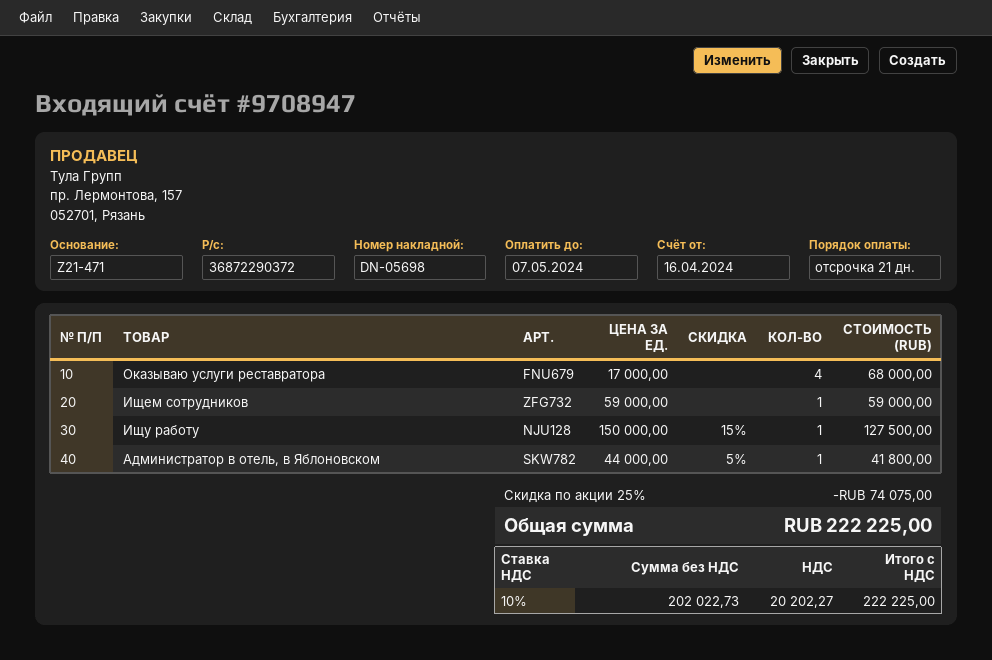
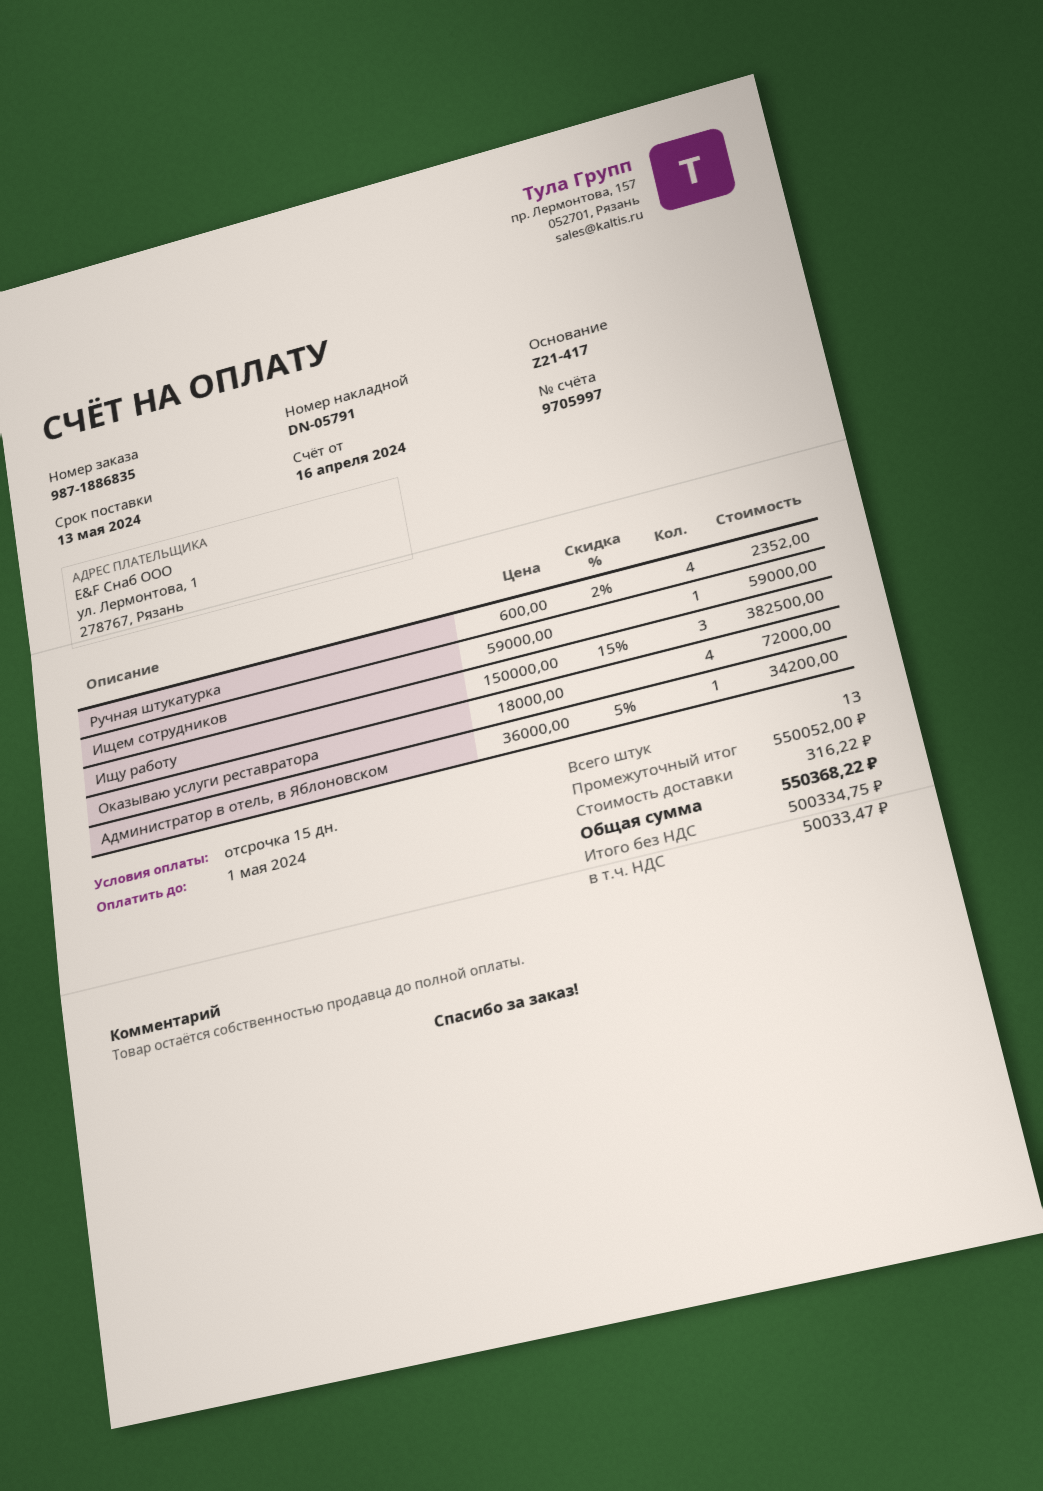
delivery note number: DN-05698 -> DN-05791
invoice number: 9708947 -> 9705997
payment terms: 21 days -> 15 days
due date: 2024-05-07 -> 2024-05-01
reference: Z21-471 -> Z21-417
Оказываю услуги реставратора: 4 x 17000.00 = 68000.00 -> 4 x 18000.00 = 72000.00
Ищу работу: 1 x 150000.00 - 15% = 127500.00 -> 3 x 150000.00 - 15% = 382500.00
Администратор в отель, в Яблоновском: 1 x 44000.00 - 5% = 41800.00 -> 1 x 36000.00 - 5% = 34200.00
Ручная штукатурка: none -> 4 x 600.00 - 2% = 2352.00
discount: 25% = 74075.00 -> none
shipping: none -> 316.22
net: 202022.73 -> 500334.75
tax: 20202.27 -> 50033.47
total: 222225.00 -> 550368.22

